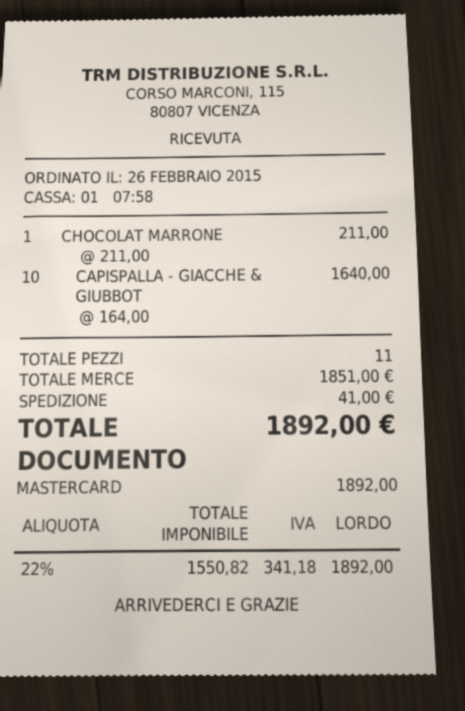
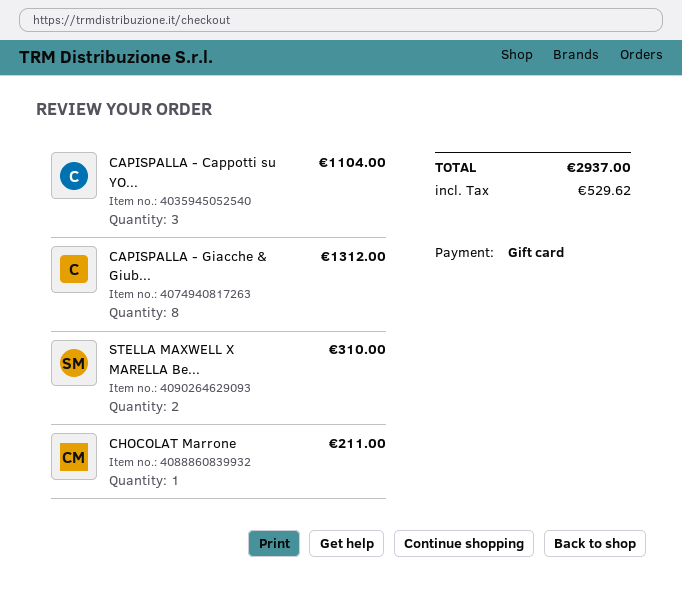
payment method: Mastercard -> gift card
CAPISPALLA - GIACCHE & GIUBBOT: 10 for 1640.00 -> 8 for 1312.00
CAPISPALLA - Cappotti su YO...: none -> 3 for 1104.00
STELLA MAXWELL X MARELLA Be...: none -> 2 for 310.00
shipping: 41.00 -> none
tax: 341.18 -> 529.62
total: 1892.00 -> 2937.00

